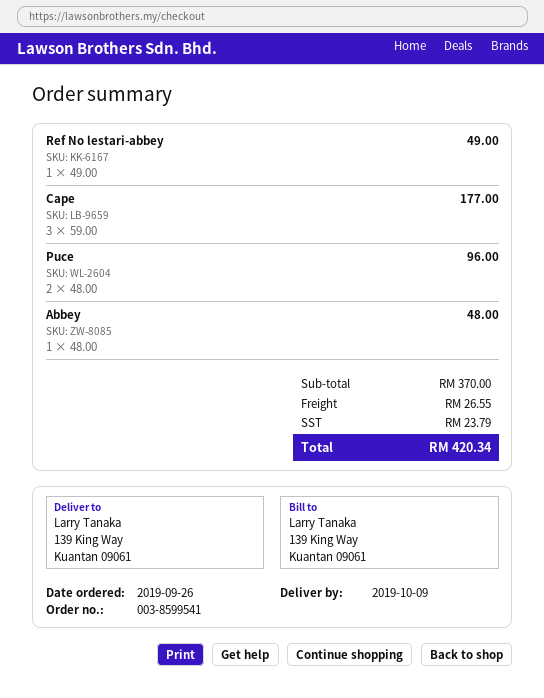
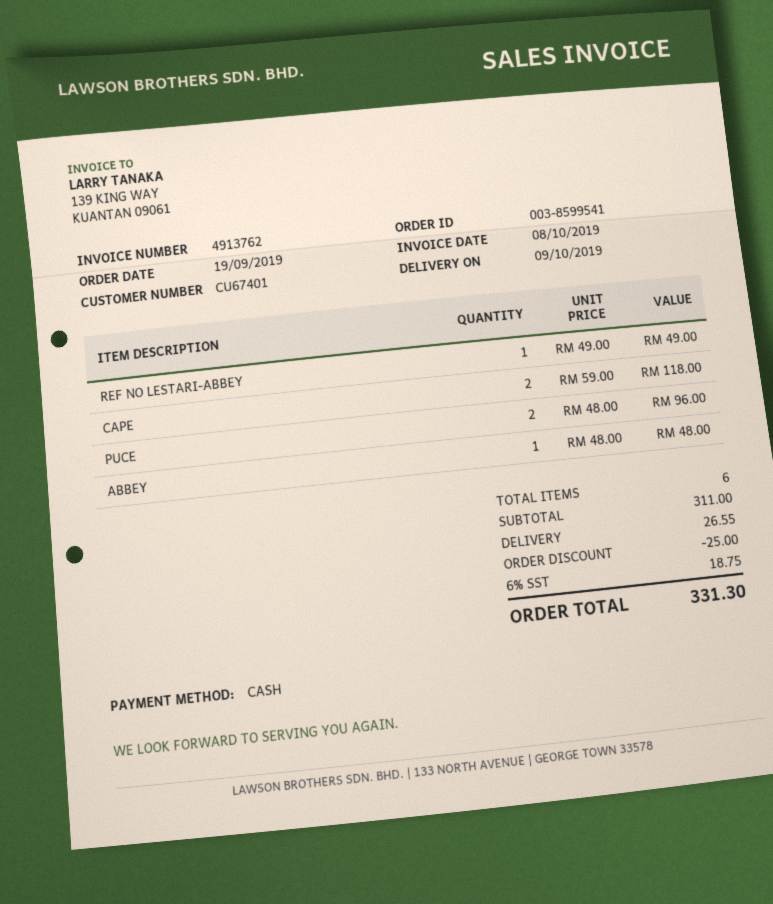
order date: 2019-09-26 -> 2019-09-19
Cape: 3 x 59.00 = 177.00 -> 2 x 59.00 = 118.00
subtotal: 370.00 -> 311.00
discount: none -> 25.00
tax: 23.79 -> 18.75
total: 420.34 -> 331.30

